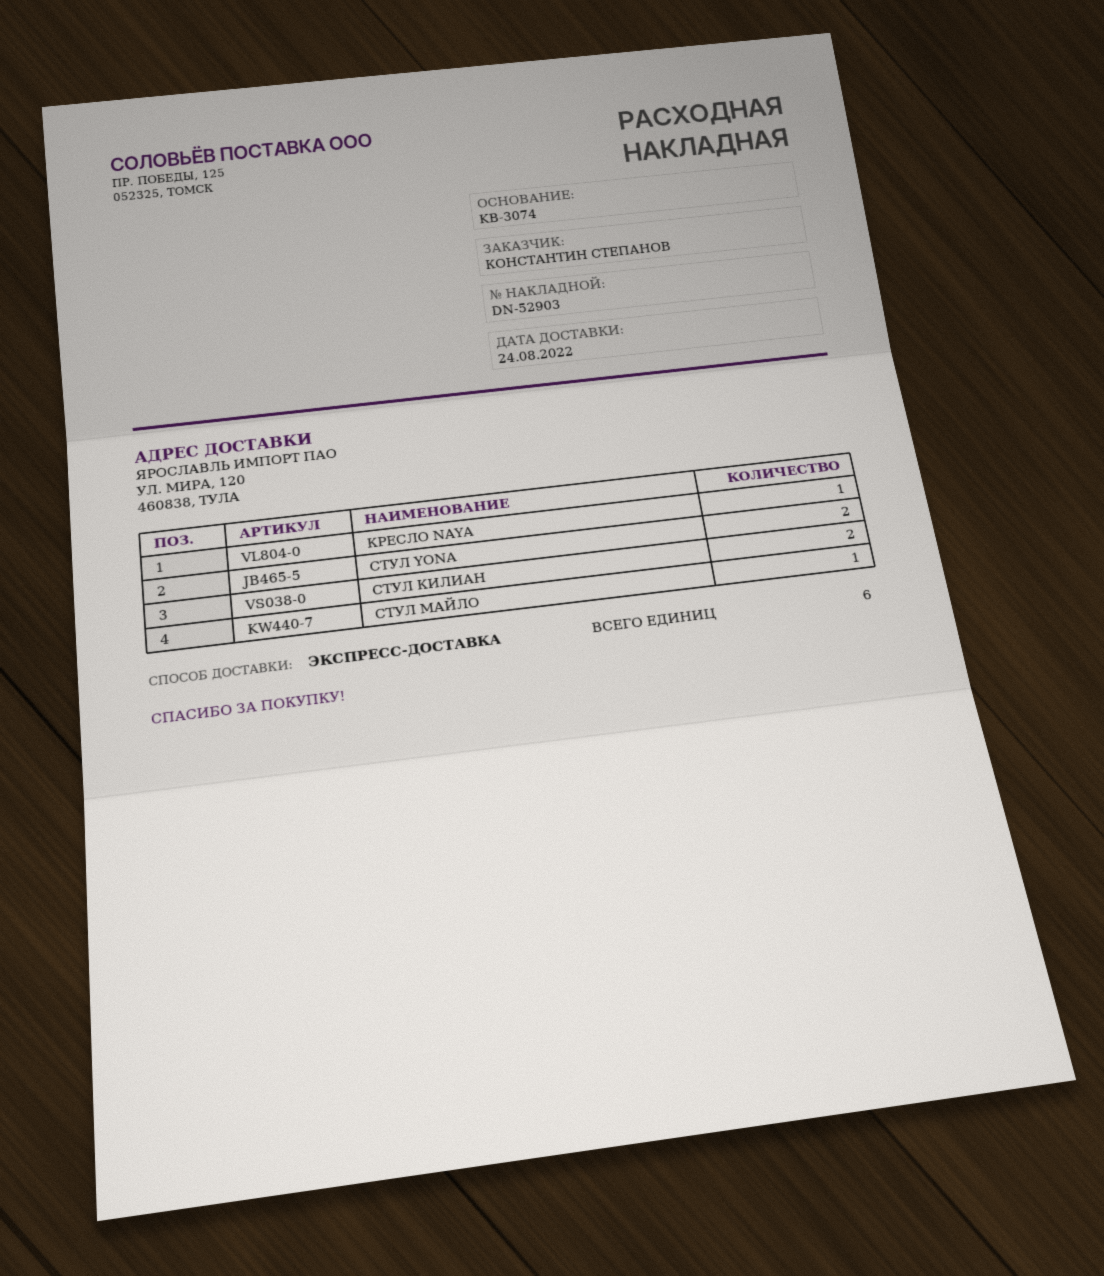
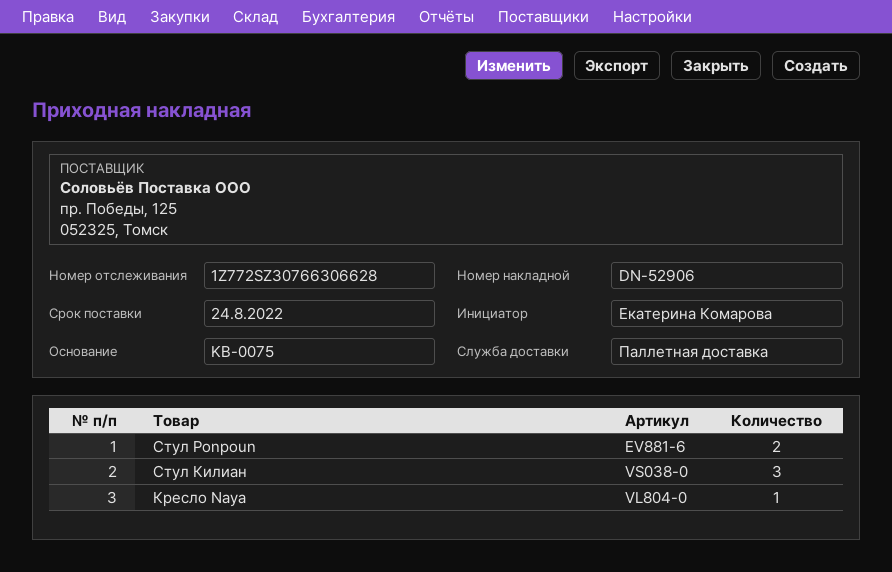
delivery note number: DN-52903 -> DN-52906
reference: KB-3074 -> KB-0075
ordered by: КОНСТАНТИН СТЕПАНОВ -> Екатерина Комарова
shipping method: express -> pallet freight
СТУЛ YONA: 2 -> none
СТУЛ КИЛИАН: 2 -> 3
СТУЛ МАЙЛО: 1 -> none
Стул Ponpoun: none -> 2

